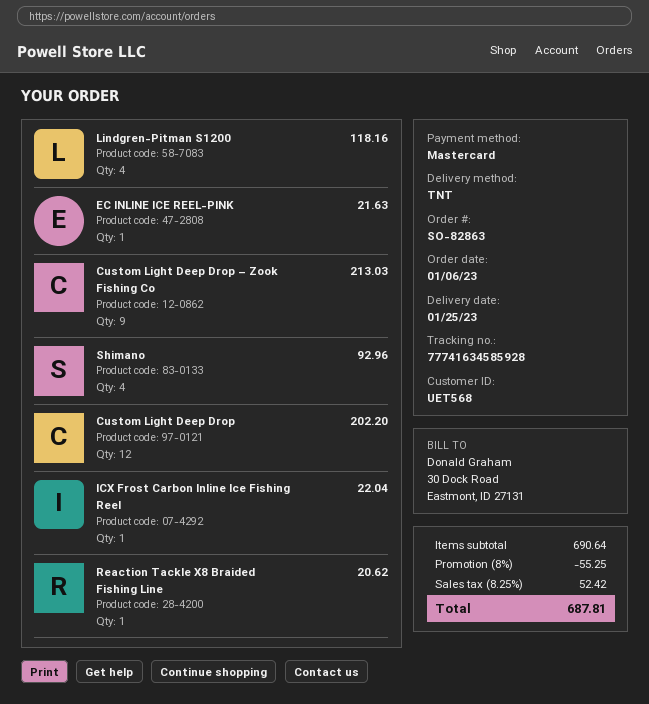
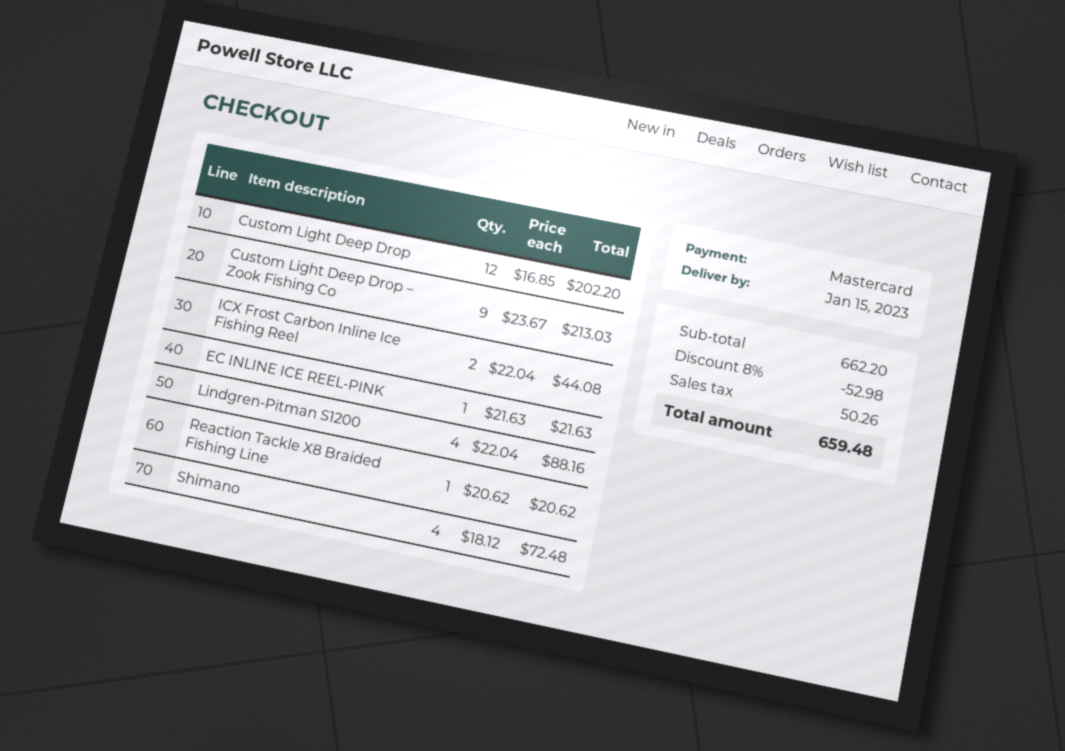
delivery date: 2023-01-25 -> 2023-01-15
Lindgren-Pitman S1200: 4 for 118.16 -> 4 for 88.16
Shimano: 4 for 92.96 -> 4 for 72.48
ICX Frost Carbon Inline Ice Fishing Reel: 1 for 22.04 -> 2 for 44.08
subtotal: 690.64 -> 662.20
discount: 8% = 55.25 -> 8% = 52.98
tax: 52.42 -> 50.26
total: 687.81 -> 659.48

